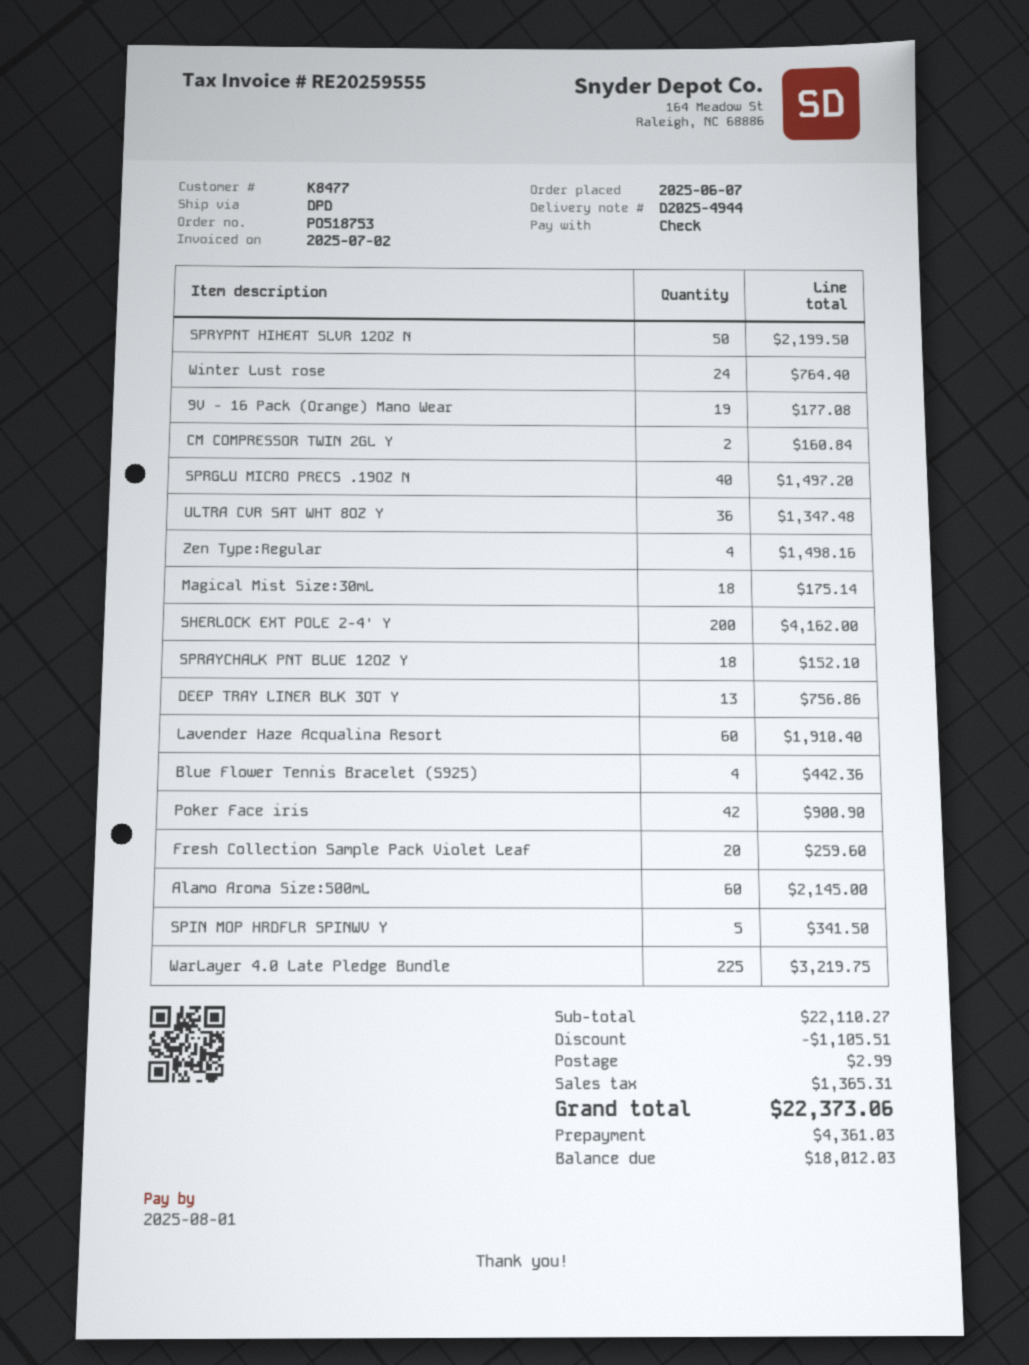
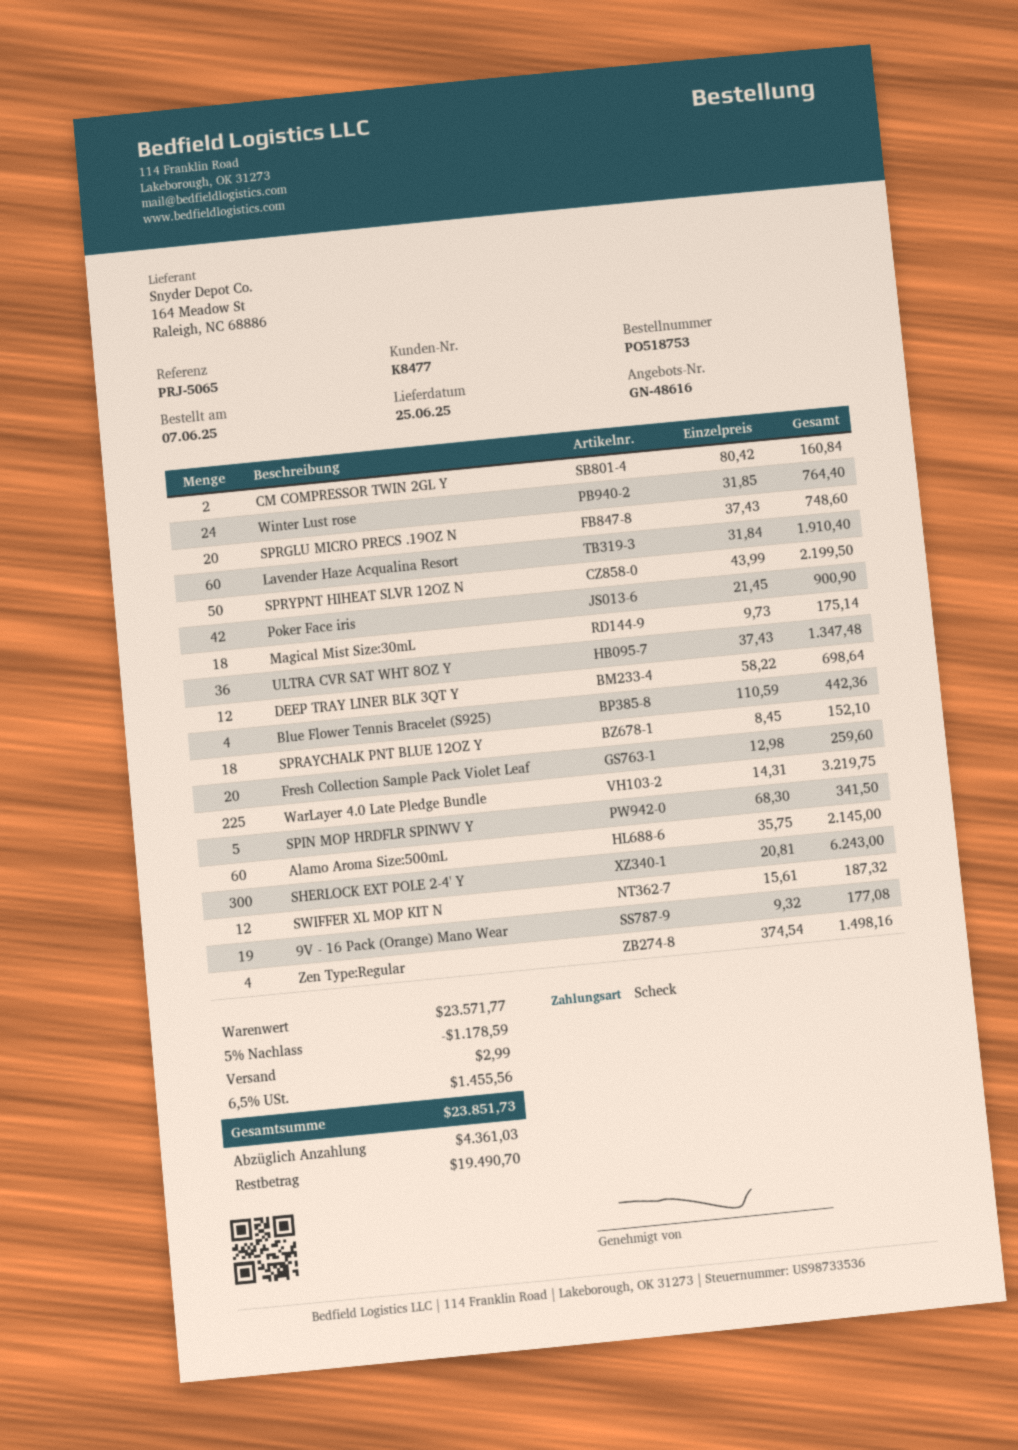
SPRGLU MICRO PRECS .19OZ N: 40 for 1497.20 -> 20 for 748.60
SHERLOCK EXT POLE 2-4' Y: 200 for 4162.00 -> 300 for 6243.00
DEEP TRAY LINER BLK 3QT Y: 13 for 756.86 -> 12 for 698.64
SWIFFER XL MOP KIT N: none -> 12 for 187.32
subtotal: 22110.27 -> 23571.77
discount: 1105.51 -> 1178.59
tax: 1365.31 -> 1455.56
total: 22373.06 -> 23851.73
balance: 18012.03 -> 19490.70

